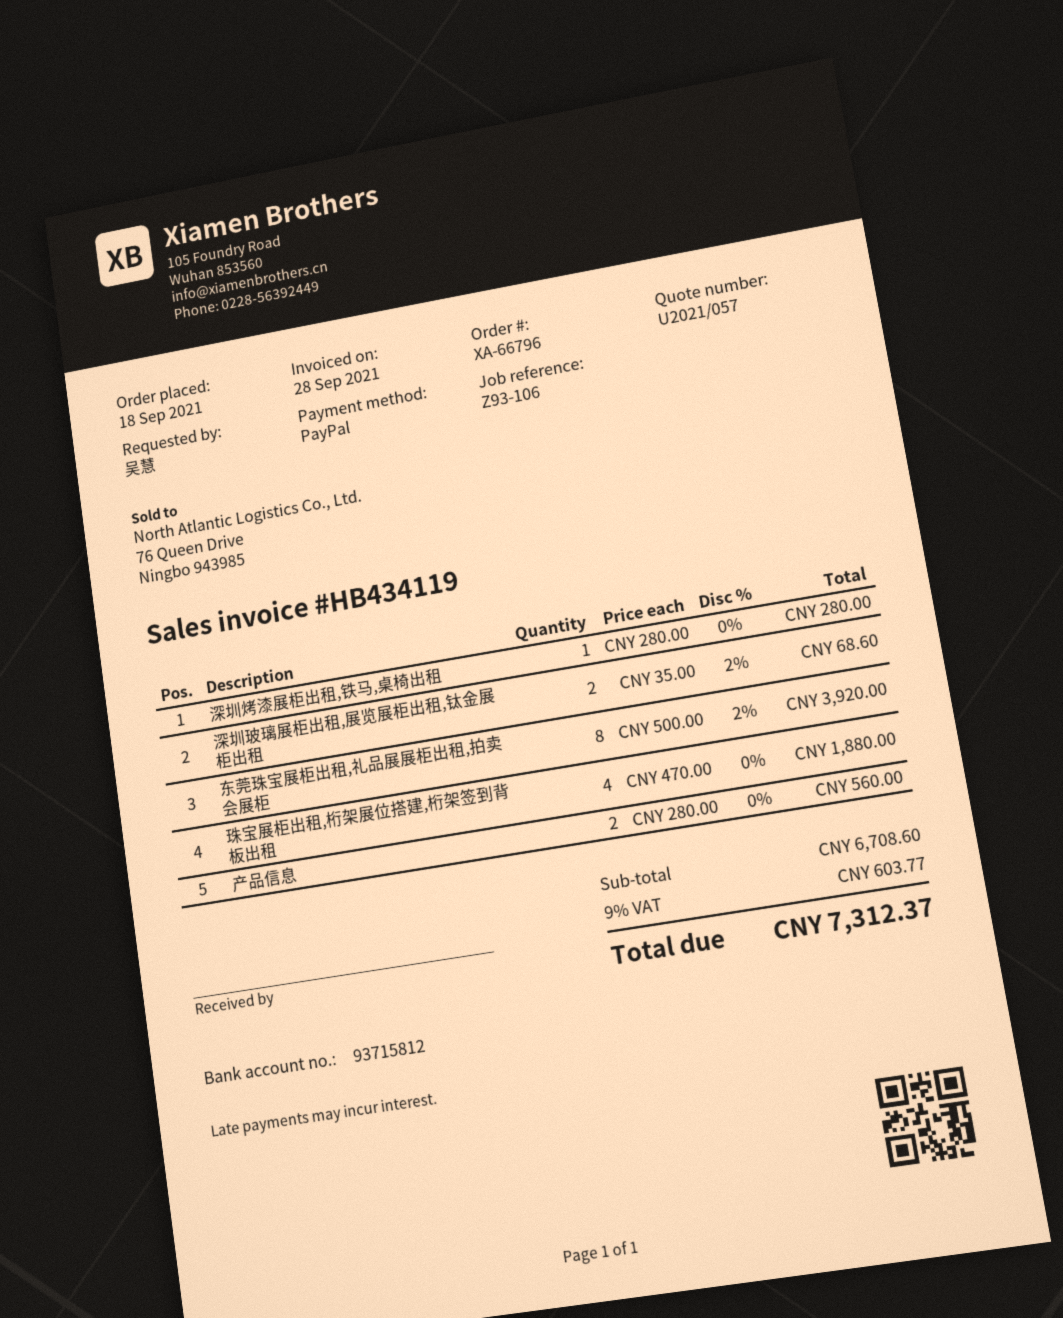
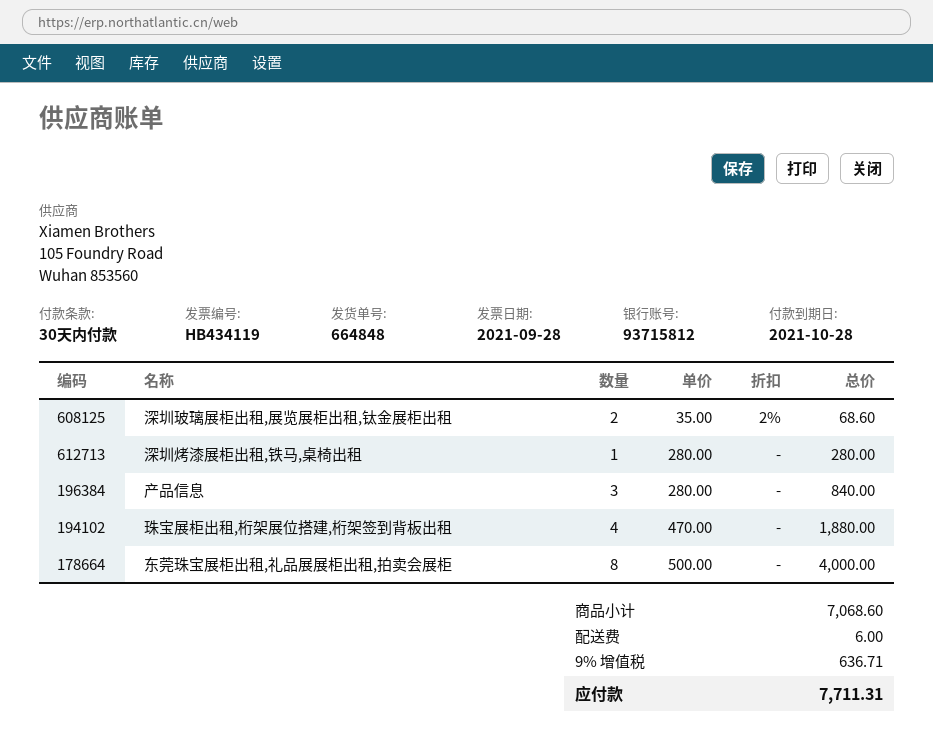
东莞珠宝展柜出租,礼品展展柜出租,拍卖会展柜: 8 x 500.00 - 2% = 3920.00 -> 8 x 500.00 = 4000.00
产品信息: 2 x 280.00 = 560.00 -> 3 x 280.00 = 840.00
subtotal: 6708.60 -> 7068.60
shipping: none -> 6.00
tax: 9% = 603.77 -> 9% = 636.71
total: 7312.37 -> 7711.31

